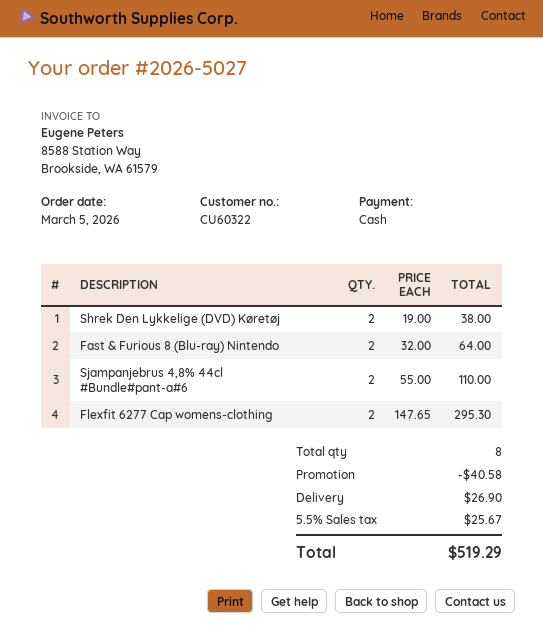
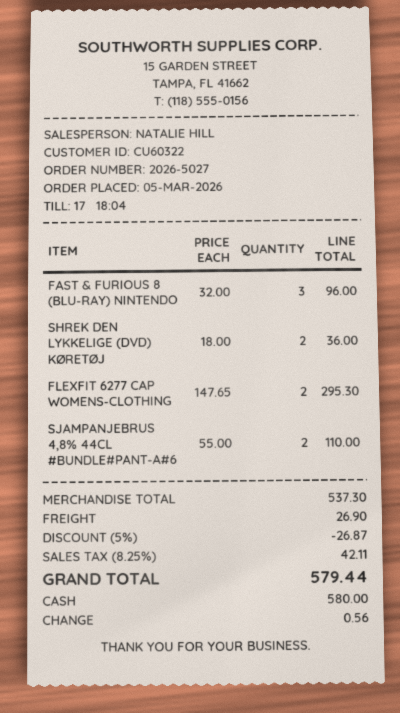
Shrek Den Lykkelige (DVD) Køretøj: 2 x 19.00 = 38.00 -> 2 x 18.00 = 36.00
Fast & Furious 8 (Blu-ray) Nintendo: 2 x 32.00 = 64.00 -> 3 x 32.00 = 96.00
discount: 40.58 -> 26.87
tax: 5.5% = 25.67 -> 8.25% = 42.11
total: 519.29 -> 579.44

